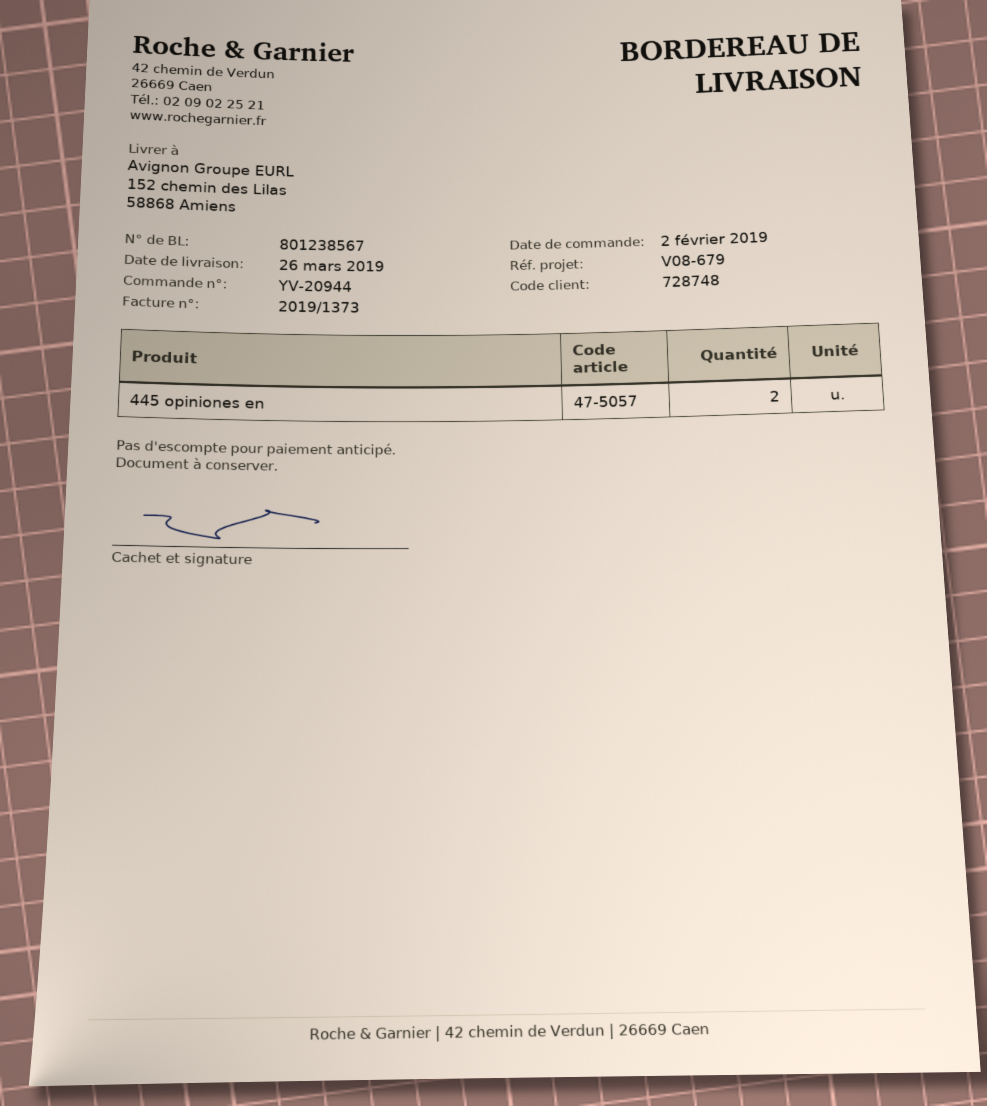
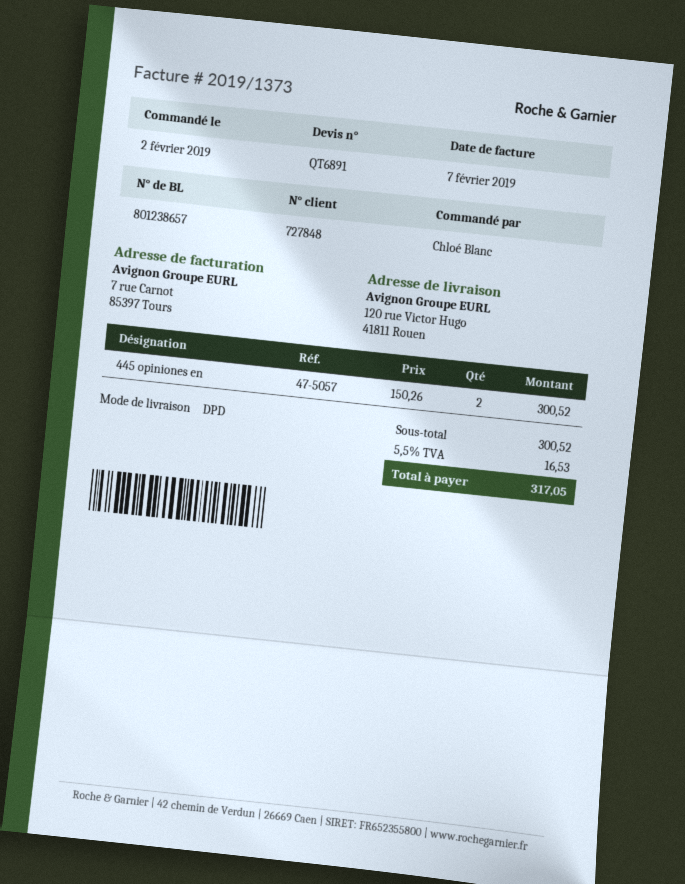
delivery note number: 801238567 -> 801238657
customer number: 728748 -> 727848
ship to: 152 chemin des Lilas, 58868 Amiens -> 120 rue Victor Hugo, 41811 Rouen

